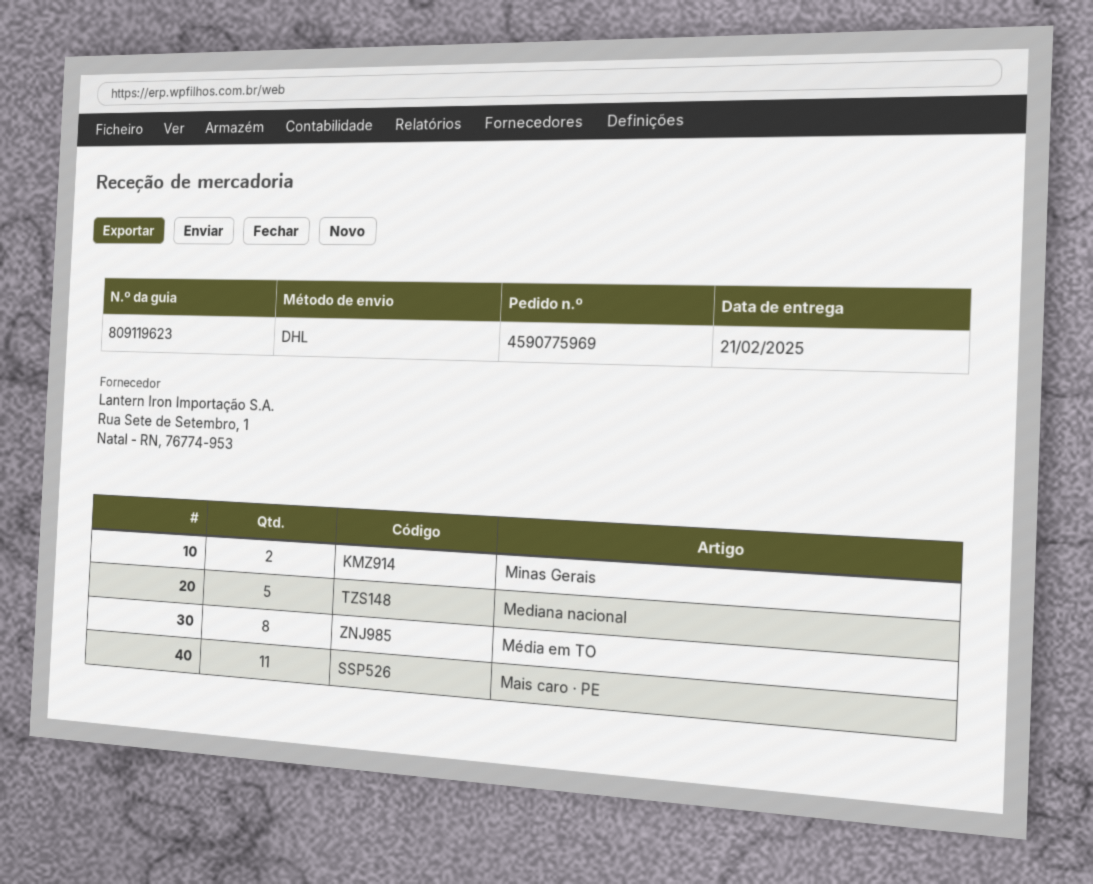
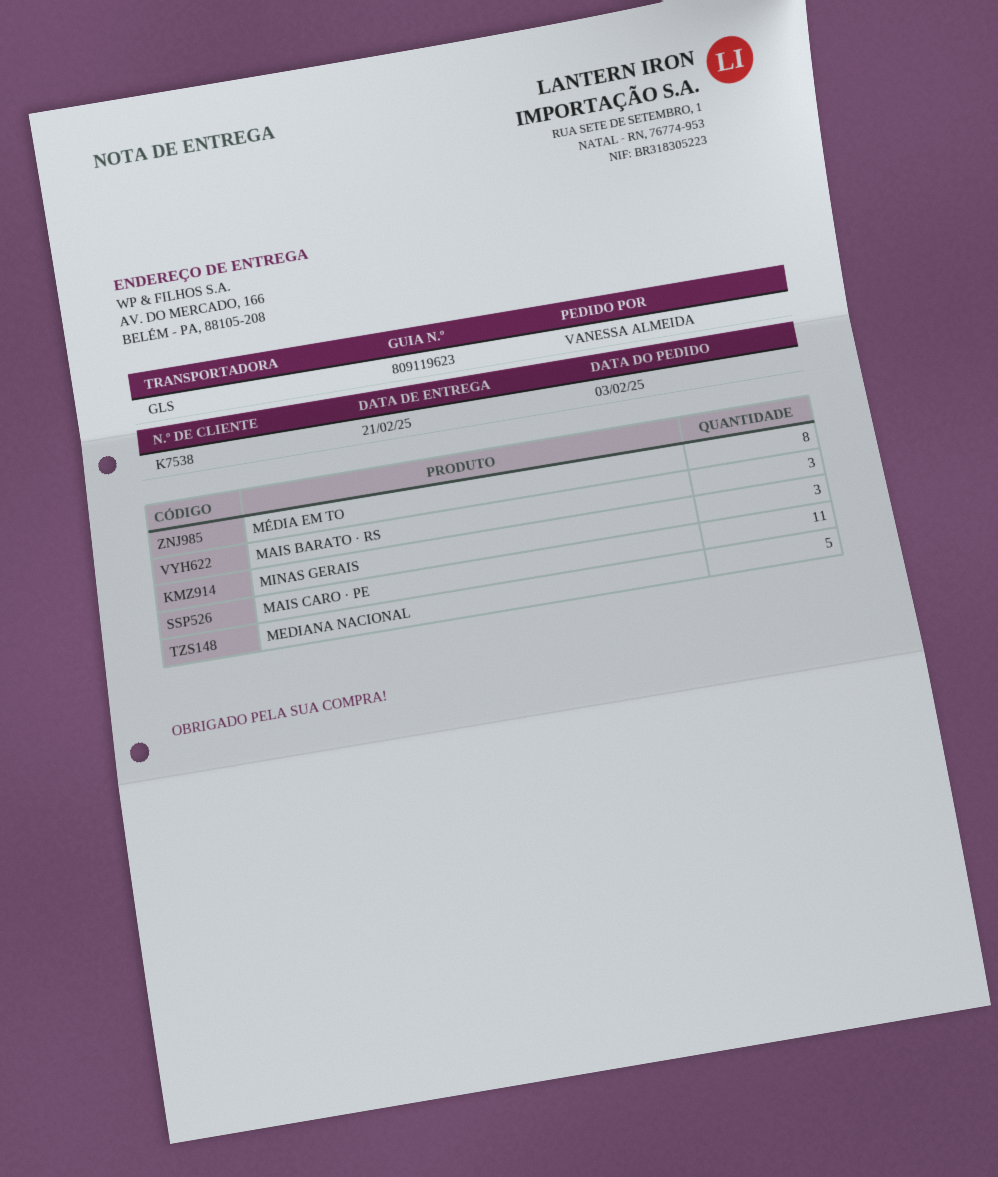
shipping method: DHL -> GLS
Minas Gerais: 2 -> 3
MAIS BARATO · RS: none -> 3

